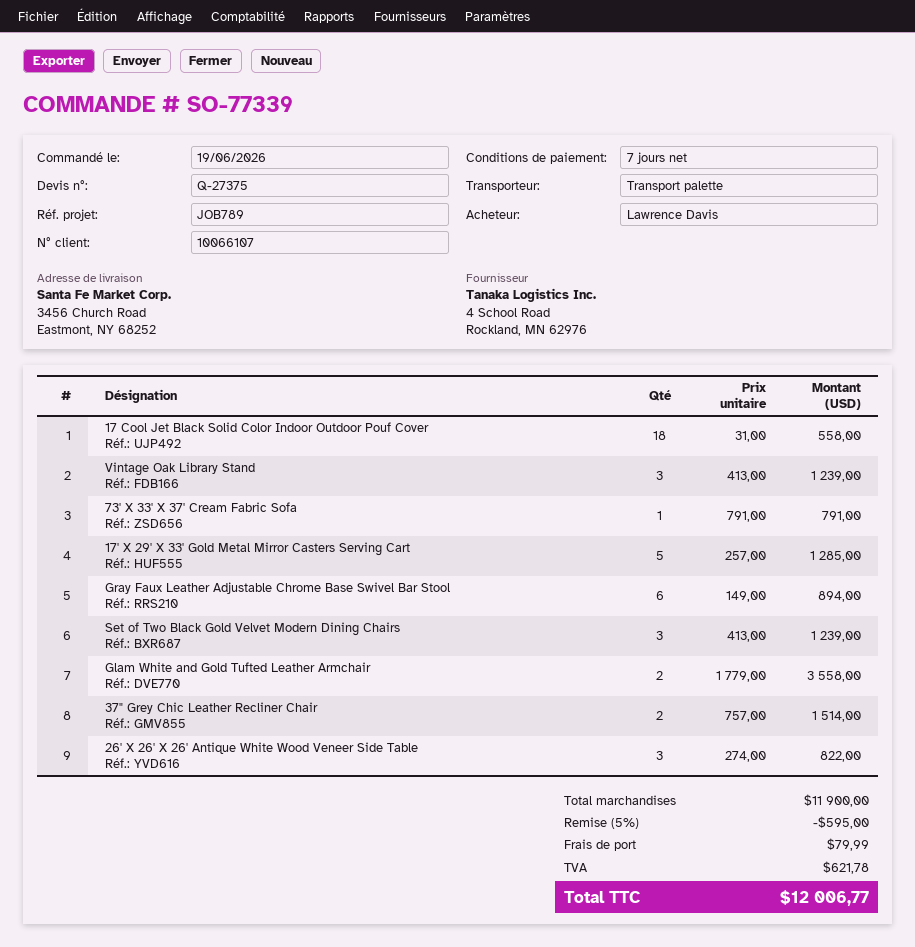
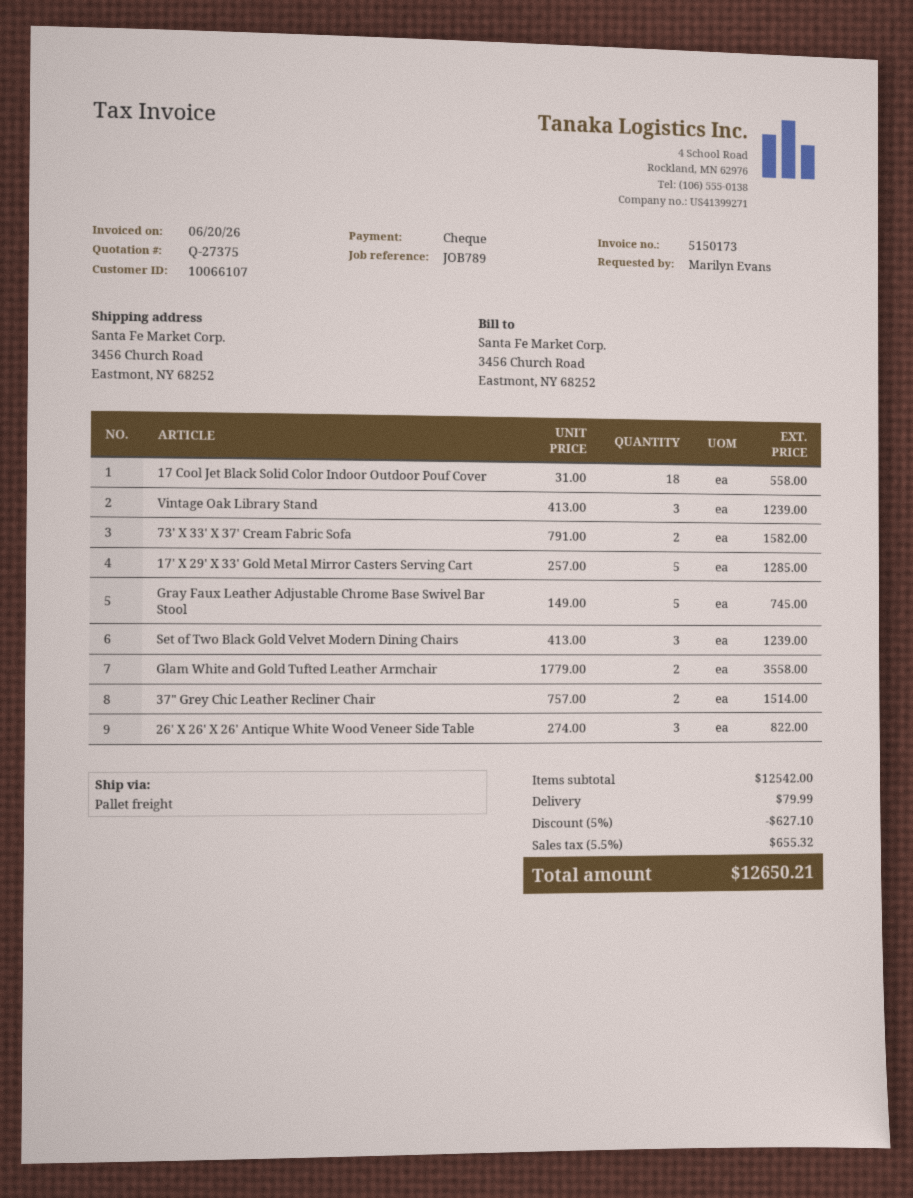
ordered by: Lawrence Davis -> Marilyn Evans
73' X 33' X 37' Cream Fabric Sofa: 1 x 791.00 = 791.00 -> 2 x 791.00 = 1582.00
Gray Faux Leather Adjustable Chrome Base Swivel Bar Stool: 6 x 149.00 = 894.00 -> 5 x 149.00 = 745.00
subtotal: 11900.00 -> 12542.00
discount: 5% = 595.00 -> 5% = 627.10
tax: 621.78 -> 655.32
total: 12006.77 -> 12650.21

